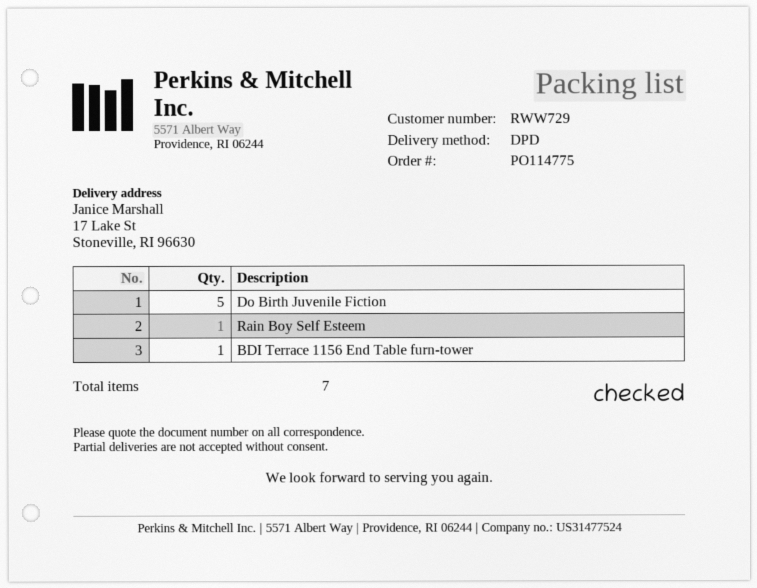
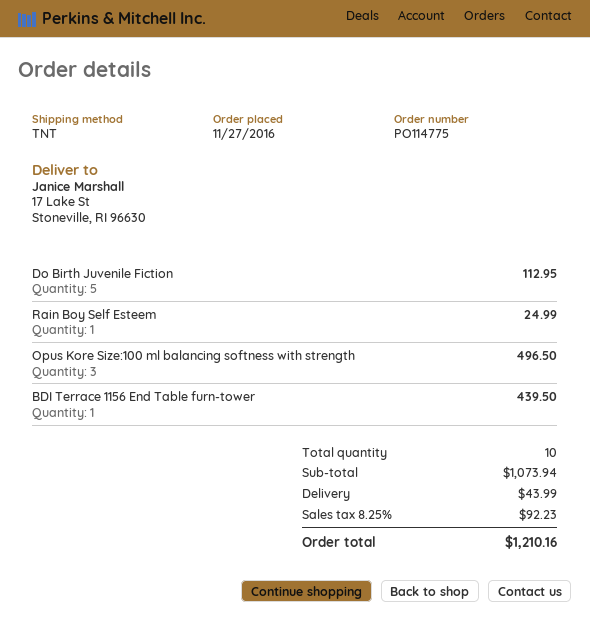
shipping method: DPD -> TNT
Opus Kore Size:100 ml balancing softness with strength: none -> 3
total quantity: 7 -> 10

